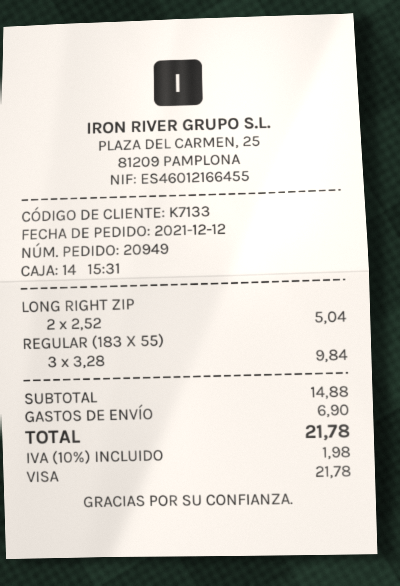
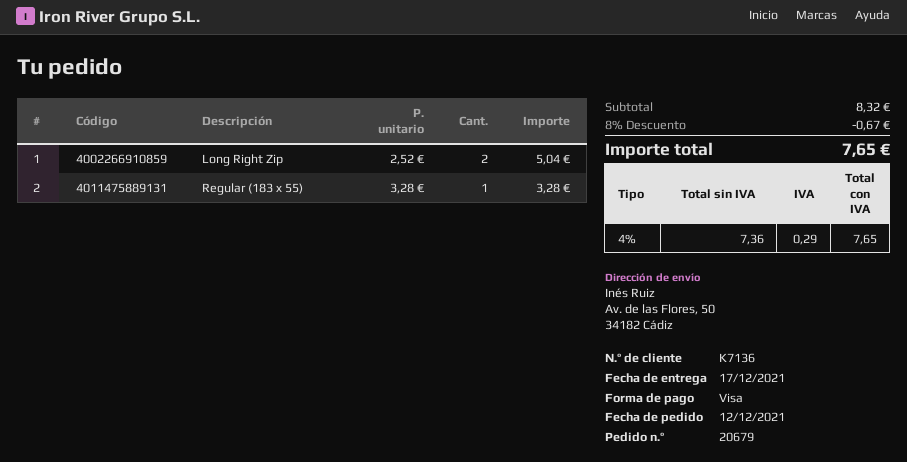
order number: 20949 -> 20679
customer number: K7133 -> K7136
REGULAR (183 X 55): 3 x 3.28 = 9.84 -> 1 x 3.28 = 3.28
subtotal: 14.88 -> 8.32
discount: none -> 8% = 0.67
shipping: 6.90 -> none
tax: 10% = 1.98 -> 4% = 0.29
total: 21.78 -> 7.65

